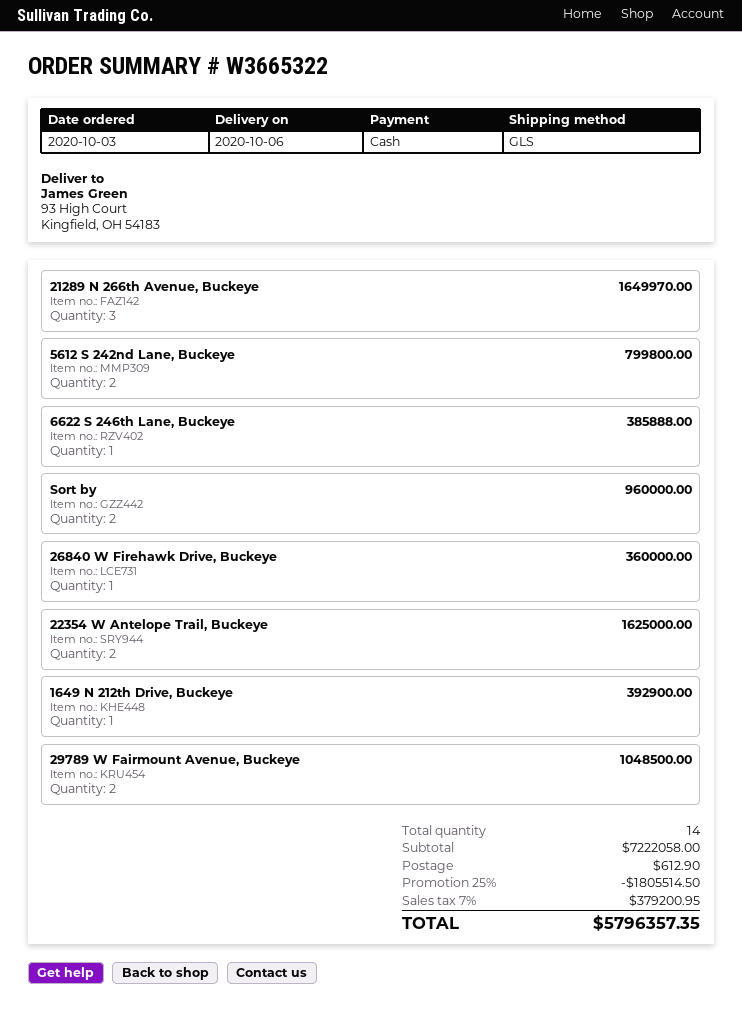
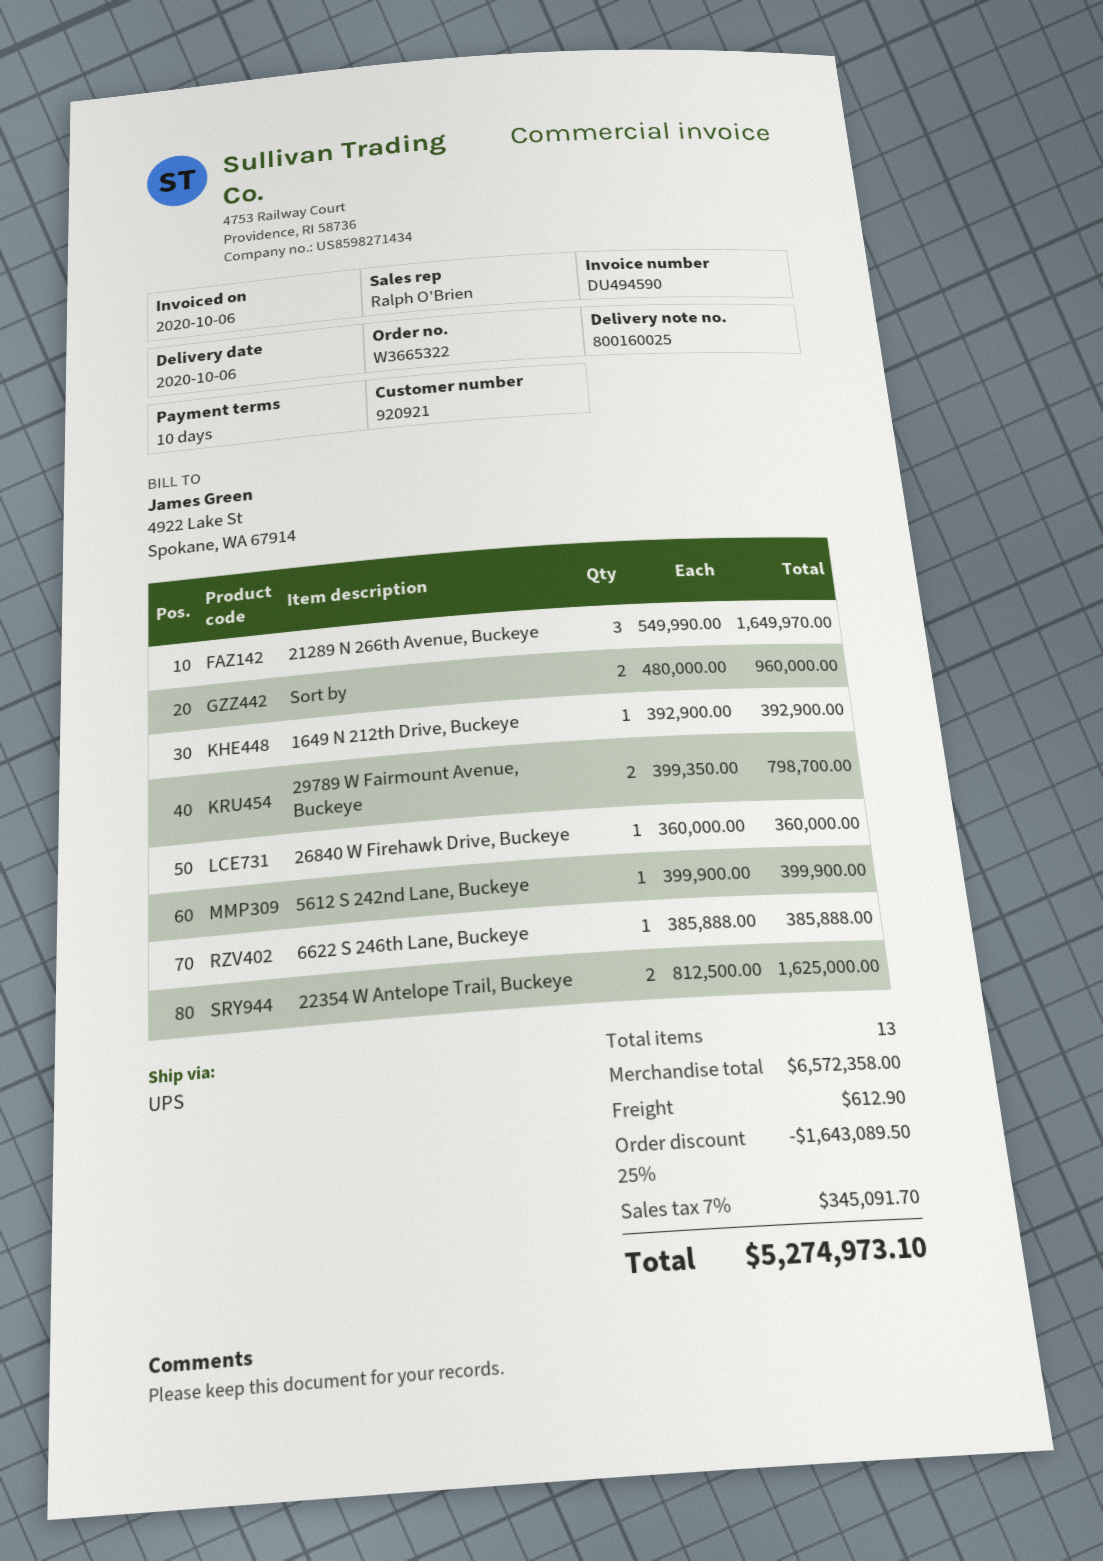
shipping method: GLS -> UPS
5612 S 242nd Lane, Buckeye: 2 for 799800.00 -> 1 for 399900.00
29789 W Fairmount Avenue, Buckeye: 2 for 1048500.00 -> 2 for 798700.00
total quantity: 14 -> 13
subtotal: 7222058.00 -> 6572358.00
discount: 25% = 1805514.50 -> 25% = 1643089.50
tax: 7% = 379200.95 -> 7% = 345091.70
total: 5796357.35 -> 5274973.10

